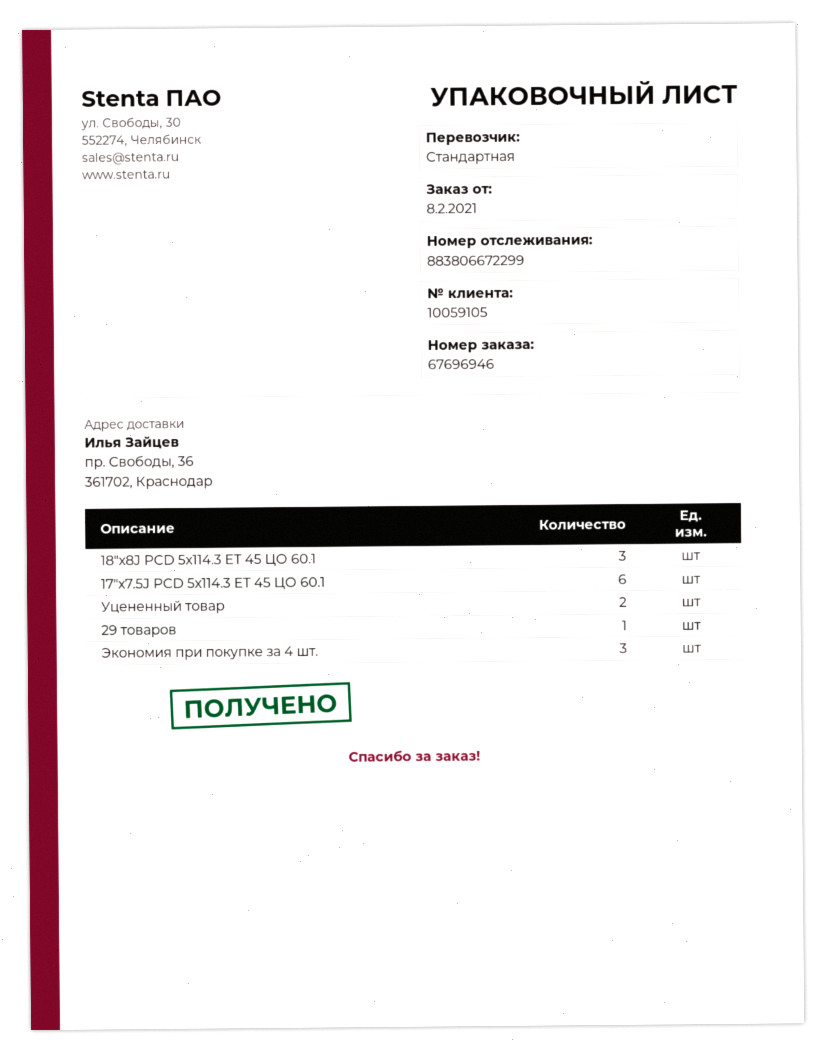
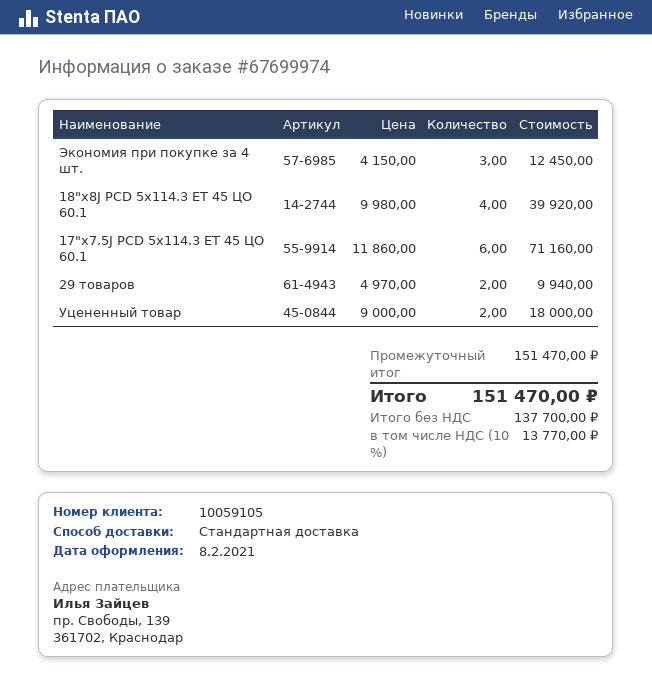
order number: 67696946 -> 67699974
18"x8J PCD 5x114.3 ЕТ 45 ЦО 60.1: 3 -> 4
29 товаров: 1 -> 2

